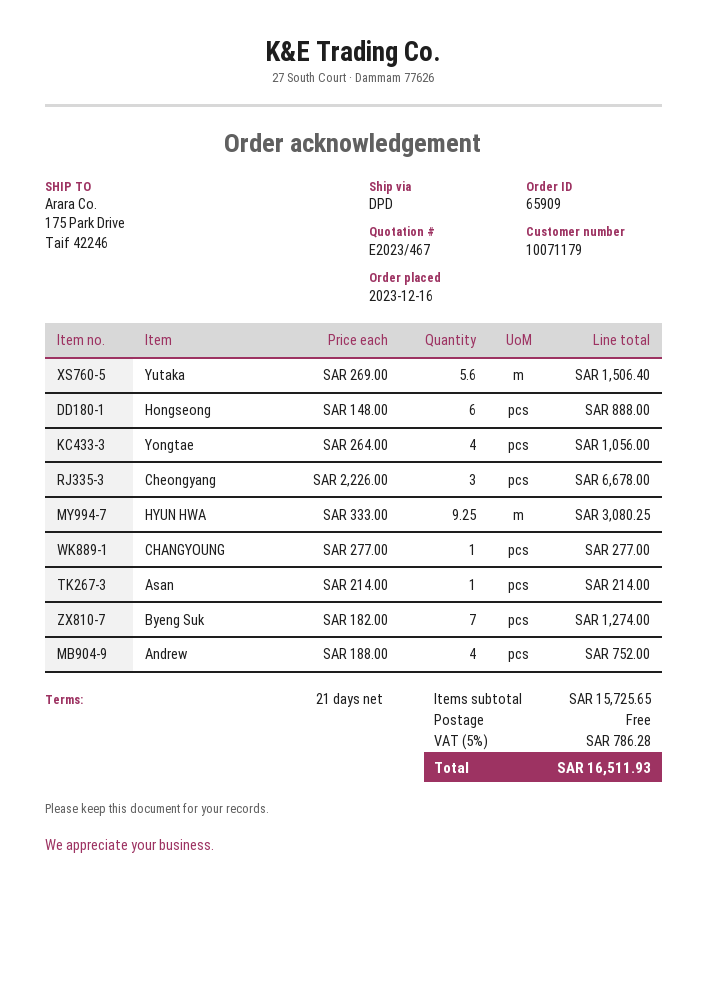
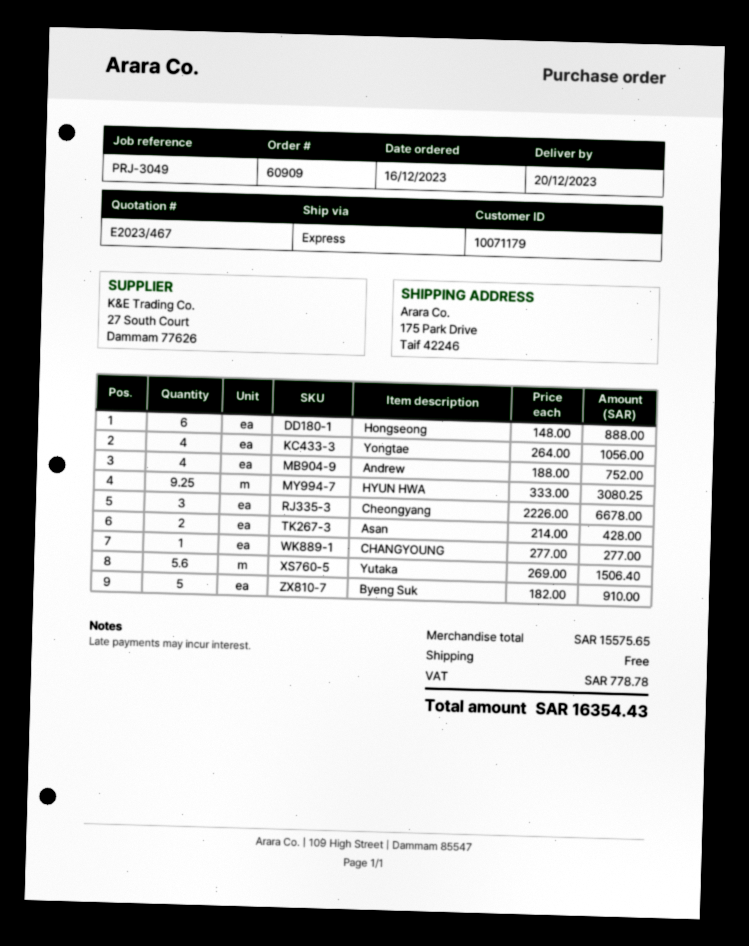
order number: 65909 -> 60909
shipping method: DPD -> express
Asan: 1 x 214.00 = 214.00 -> 2 x 214.00 = 428.00
Byeng Suk: 7 x 182.00 = 1274.00 -> 5 x 182.00 = 910.00
subtotal: 15725.65 -> 15575.65
tax: 786.28 -> 778.78
total: 16511.93 -> 16354.43

